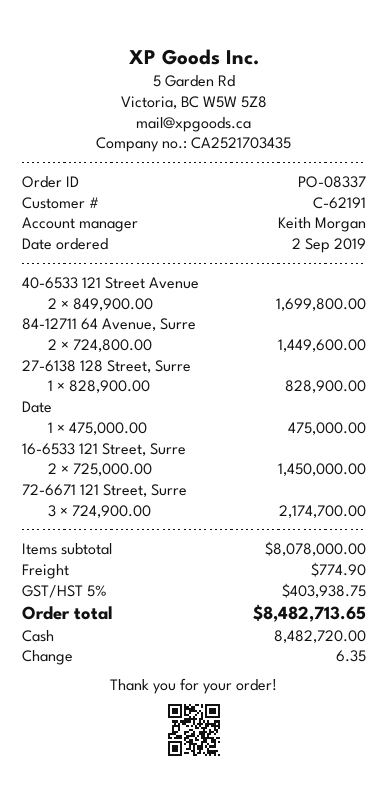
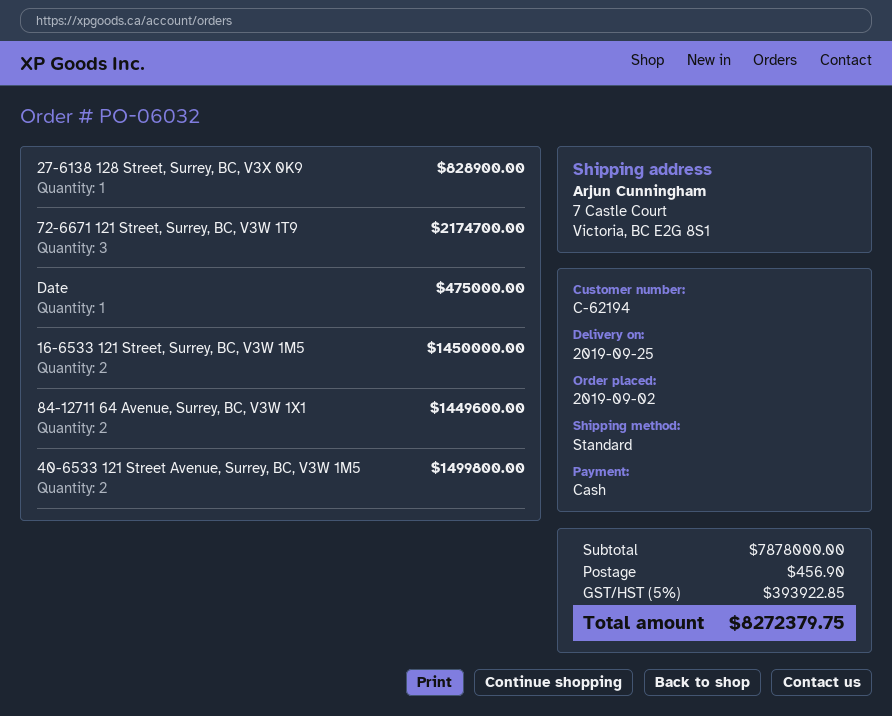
order number: PO-08337 -> PO-06032
customer number: C-62191 -> C-62194
40-6533 121 Street Avenue: 2 for 1699800.00 -> 2 for 1499800.00
subtotal: 8078000.00 -> 7878000.00
shipping: 774.90 -> 456.90
tax: 5% = 403938.75 -> 5% = 393922.85
total: 8482713.65 -> 8272379.75

